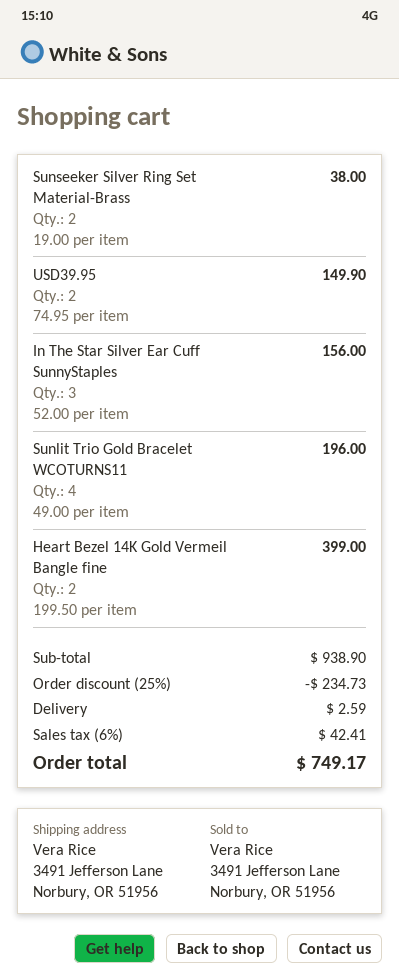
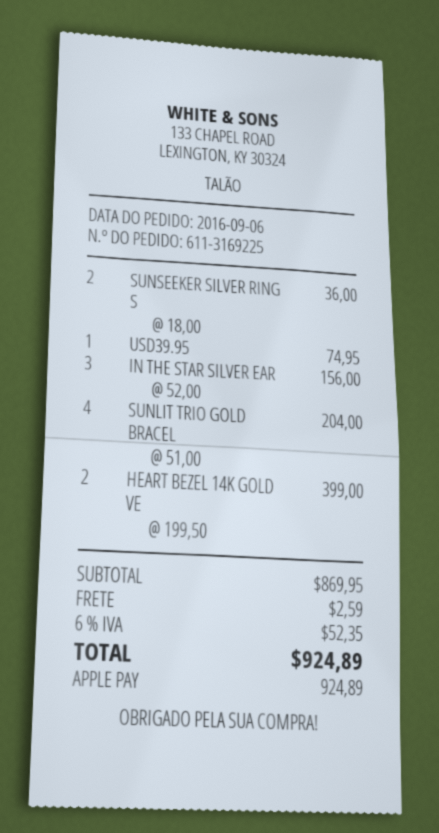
Sunseeker Silver Ring Set Material-Brass: 2 x 19.00 = 38.00 -> 2 x 18.00 = 36.00
USD39.95: 2 x 74.95 = 149.90 -> 1 x 74.95 = 74.95
Sunlit Trio Gold Bracelet WCOTURNS11: 4 x 49.00 = 196.00 -> 4 x 51.00 = 204.00
subtotal: 938.90 -> 869.95
discount: 25% = 234.73 -> none
tax: 6% = 42.41 -> 6% = 52.35
total: 749.17 -> 924.89

